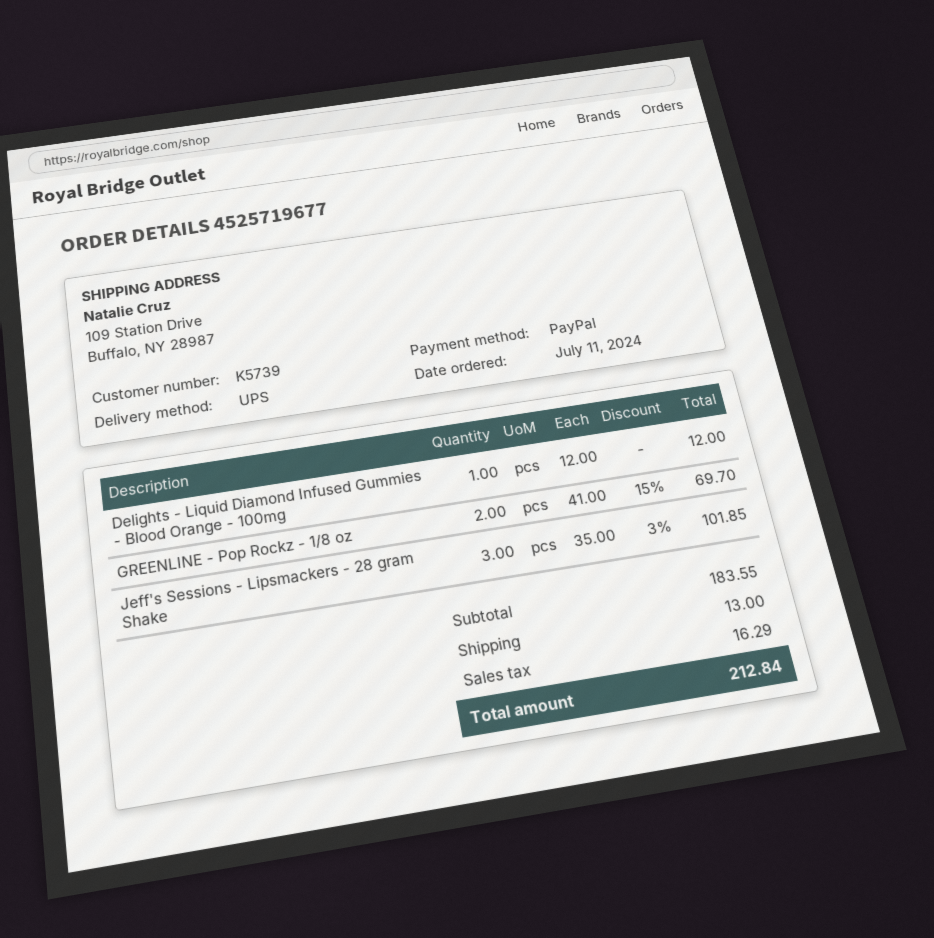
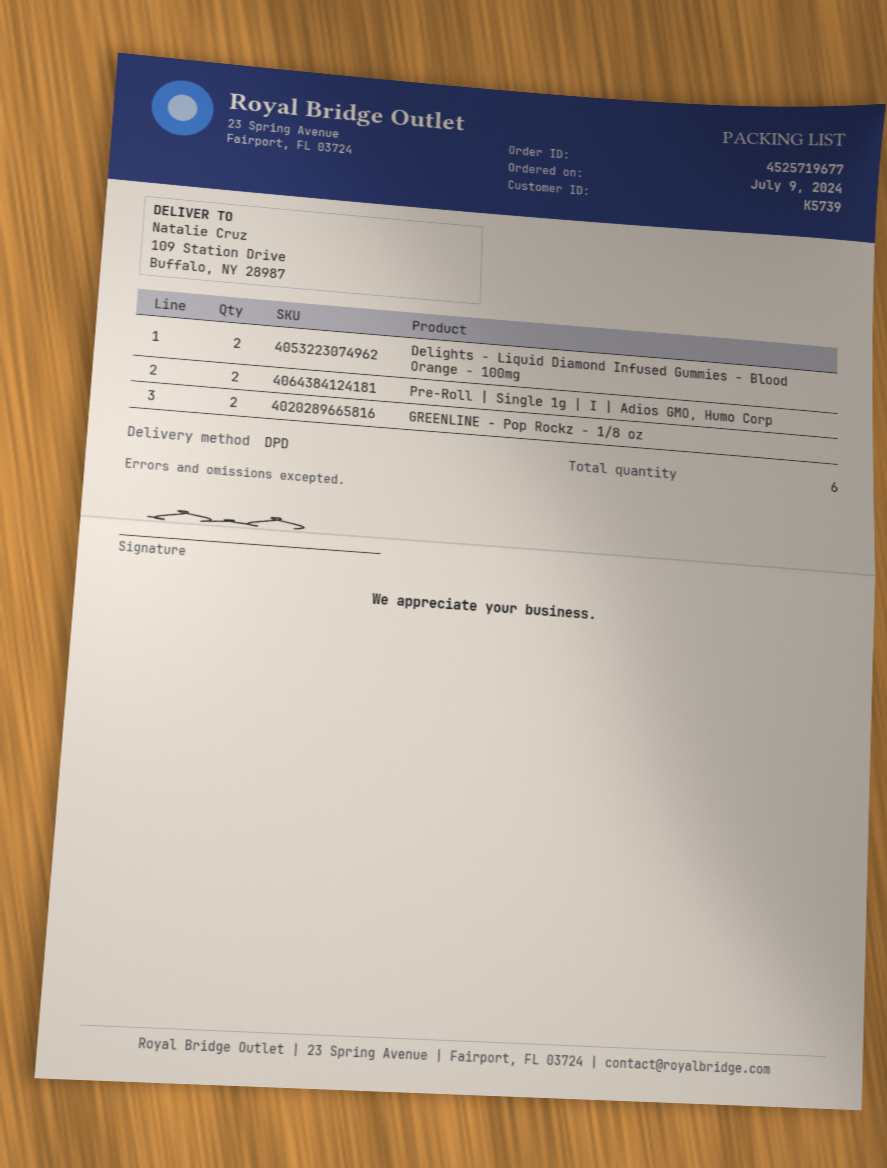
order date: 2024-07-11 -> 2024-07-09
shipping method: UPS -> DPD
Delights - Liquid Diamond Infused Gummies - Blood Orange - 100mg: 1 -> 2
Jeff's Sessions - Lipsmackers - 28 gram Shake: 3 -> none
Pre-Roll | Single 1g | I | Adios GMO, Humo Corp: none -> 2

